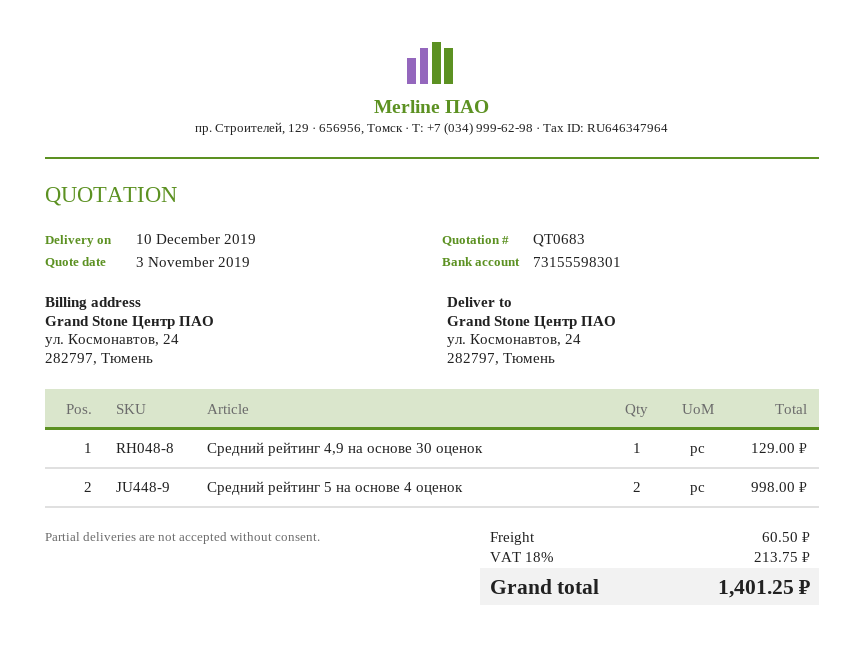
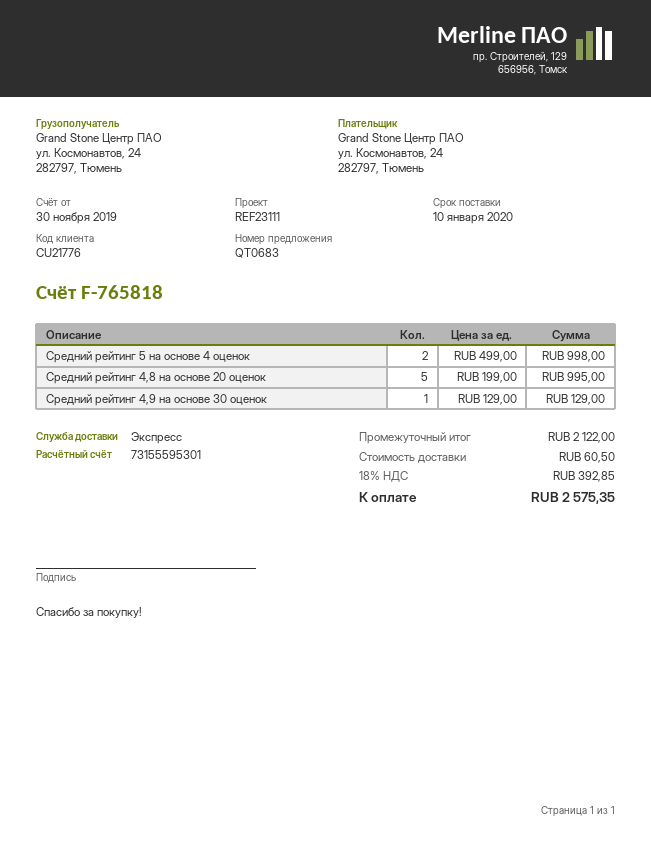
delivery date: 2019-12-10 -> 2020-01-10
bank account: 73155598301 -> 73155595301
Средний рейтинг 4,8 на основе 20 оценок: none -> 5 for 995.00
tax: 18% = 213.75 -> 18% = 392.85
total: 1401.25 -> 2575.35

